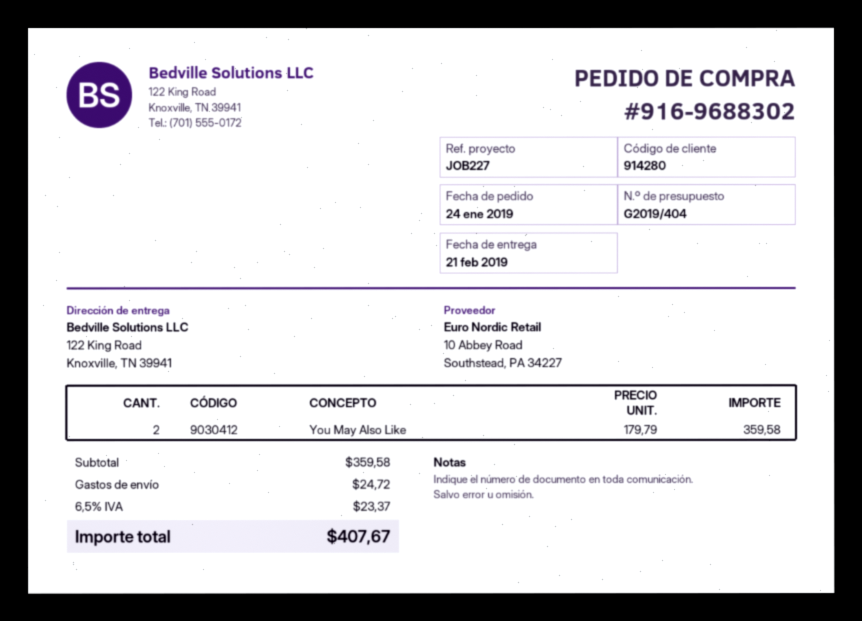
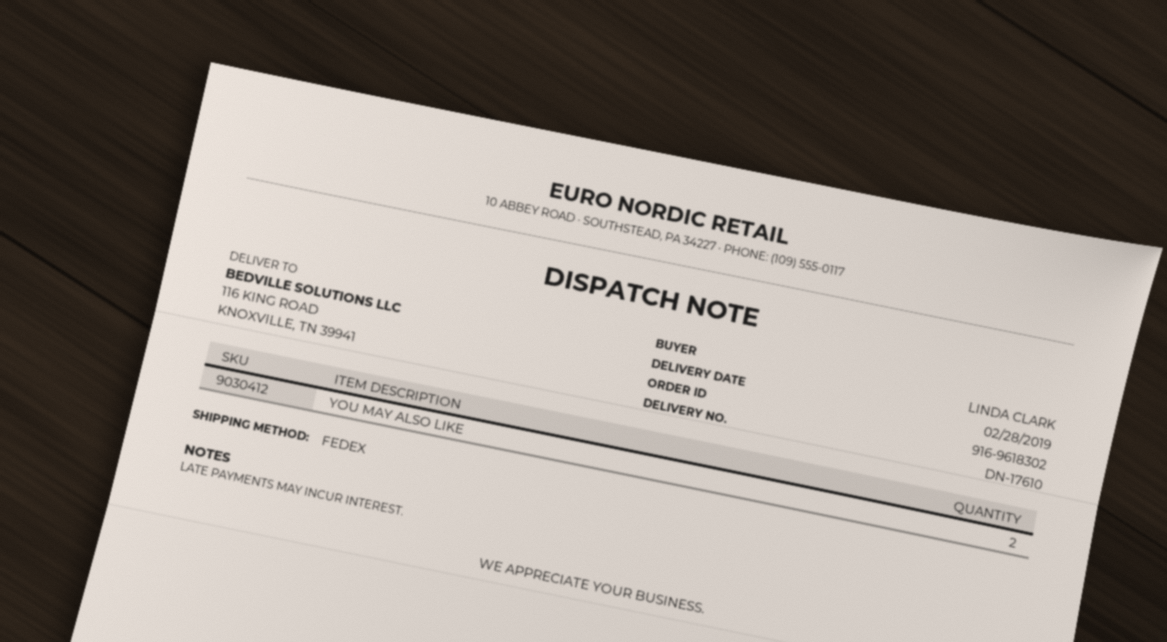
order number: 916-9688302 -> 916-9618302
delivery date: 2019-02-21 -> 2019-02-28
ship to: 122 King Road, Knoxville, TN 39941 -> 116 KING ROAD, KNOXVILLE, TN 39941

